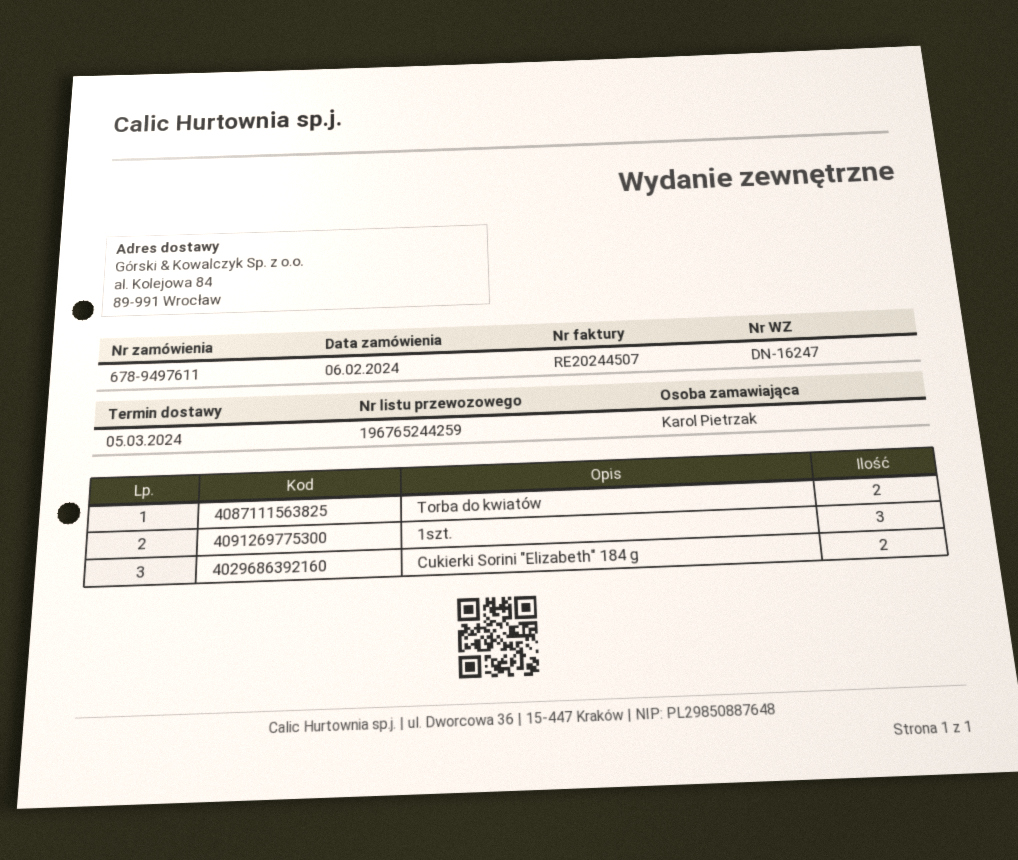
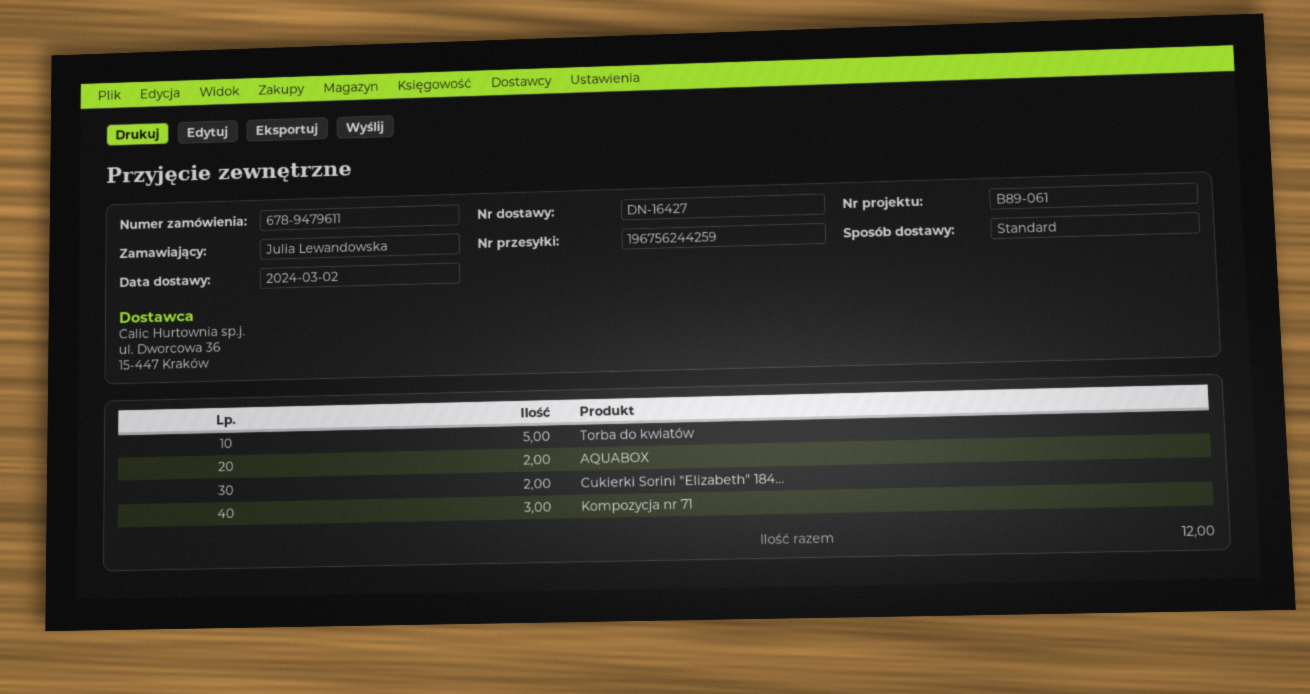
order number: 678-9497611 -> 678-9479611
delivery note number: DN-16247 -> DN-16427
delivery date: 2024-03-05 -> 2024-03-02
ordered by: Karol Pietrzak -> Julia Lewandowska
tracking number: 196765244259 -> 196756244259
Torba do kwiatów: 2 -> 5
1szt.: 3 -> none
AQUABOX: none -> 2
Kompozycja nr 71: none -> 3

